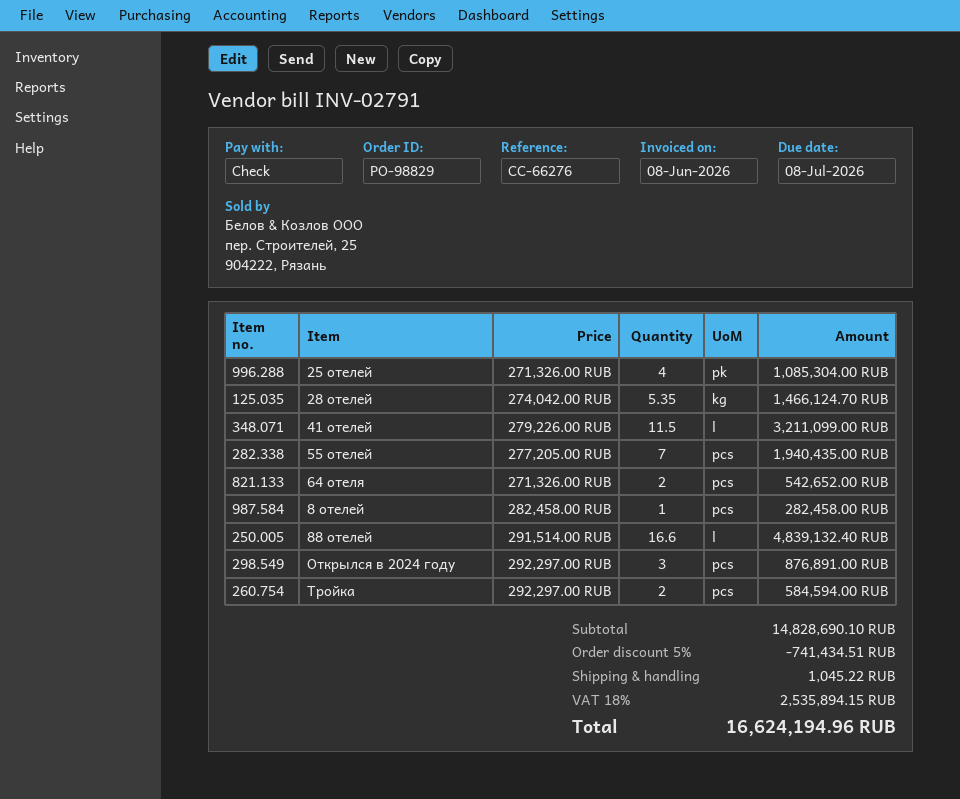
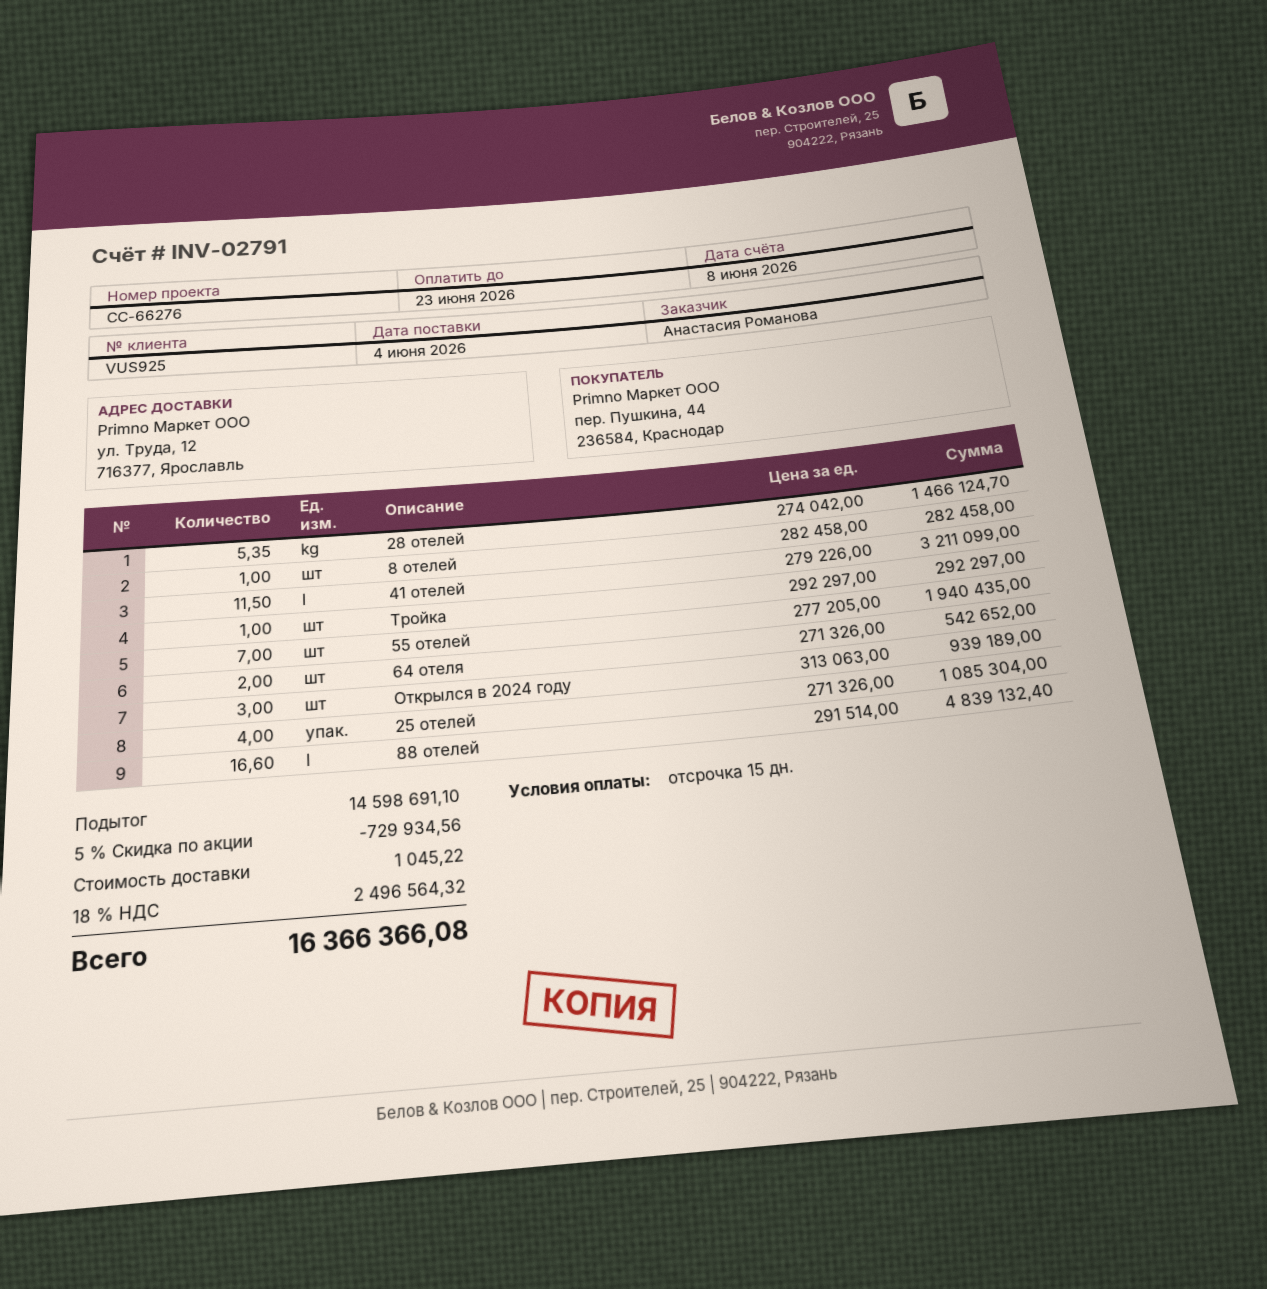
due date: 2026-07-08 -> 2026-06-23
Открылся в 2024 году: 3 x 292297.00 = 876891.00 -> 3 x 313063.00 = 939189.00
Тройка: 2 x 292297.00 = 584594.00 -> 1 x 292297.00 = 292297.00
subtotal: 14828690.10 -> 14598691.10
discount: 5% = 741434.51 -> 5% = 729934.56
tax: 18% = 2535894.15 -> 18% = 2496564.32
total: 16624194.96 -> 16366366.08

